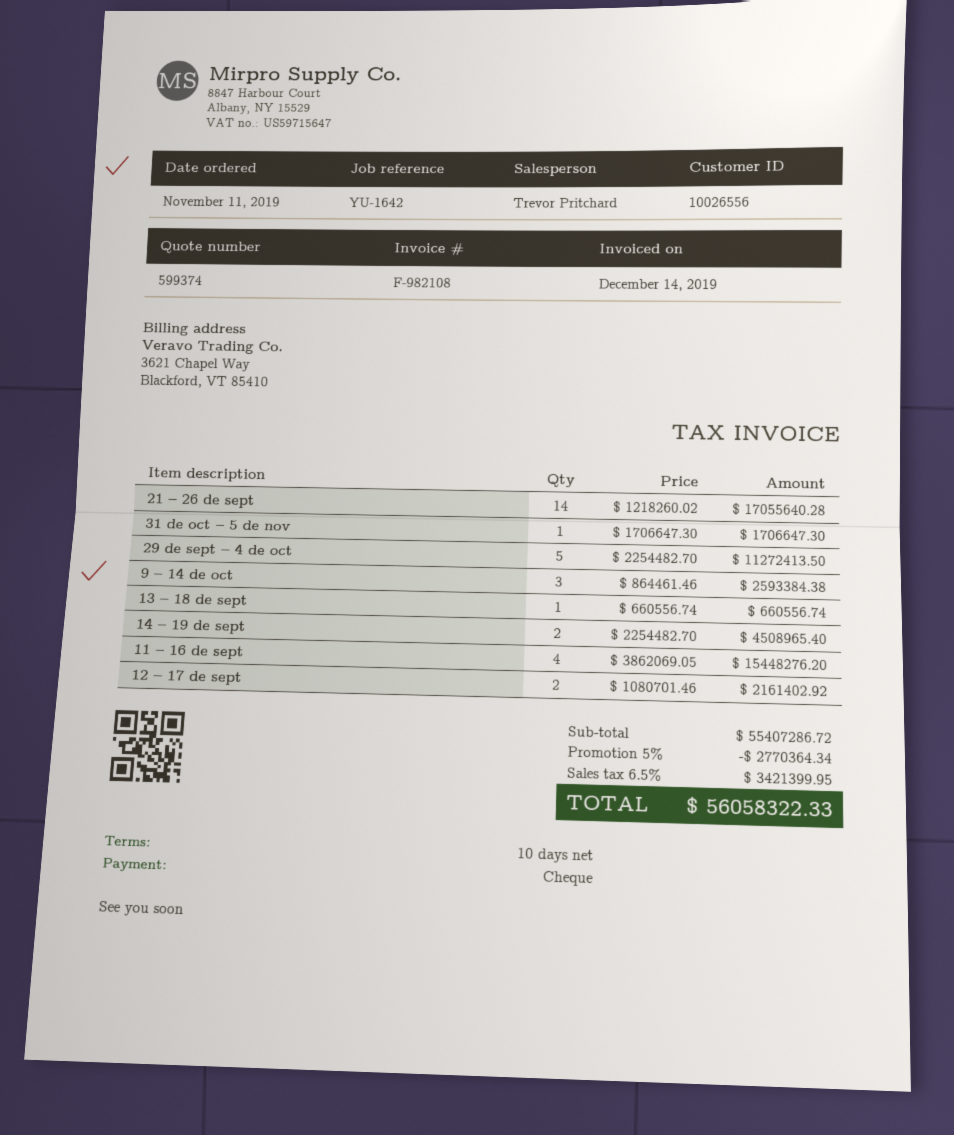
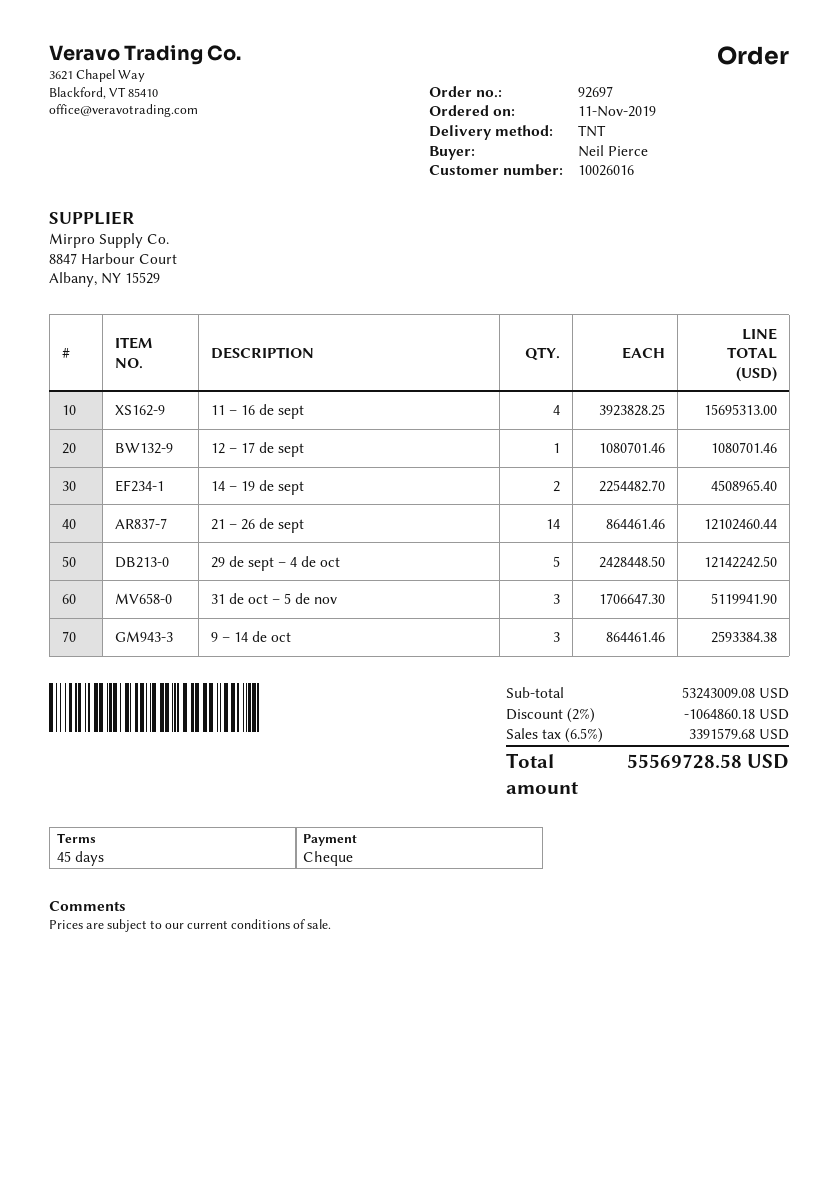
payment terms: 10 days -> 45 days
customer number: 10026556 -> 10026016
21 – 26 de sept: 14 x 1218260.02 = 17055640.28 -> 14 x 864461.46 = 12102460.44
31 de oct – 5 de nov: 1 x 1706647.30 = 1706647.30 -> 3 x 1706647.30 = 5119941.90
29 de sept – 4 de oct: 5 x 2254482.70 = 11272413.50 -> 5 x 2428448.50 = 12142242.50
13 – 18 de sept: 1 x 660556.74 = 660556.74 -> none
11 – 16 de sept: 4 x 3862069.05 = 15448276.20 -> 4 x 3923828.25 = 15695313.00
12 – 17 de sept: 2 x 1080701.46 = 2161402.92 -> 1 x 1080701.46 = 1080701.46
subtotal: 55407286.72 -> 53243009.08
discount: 5% = 2770364.34 -> 2% = 1064860.18
tax: 6.5% = 3421399.95 -> 6.5% = 3391579.68
total: 56058322.33 -> 55569728.58

